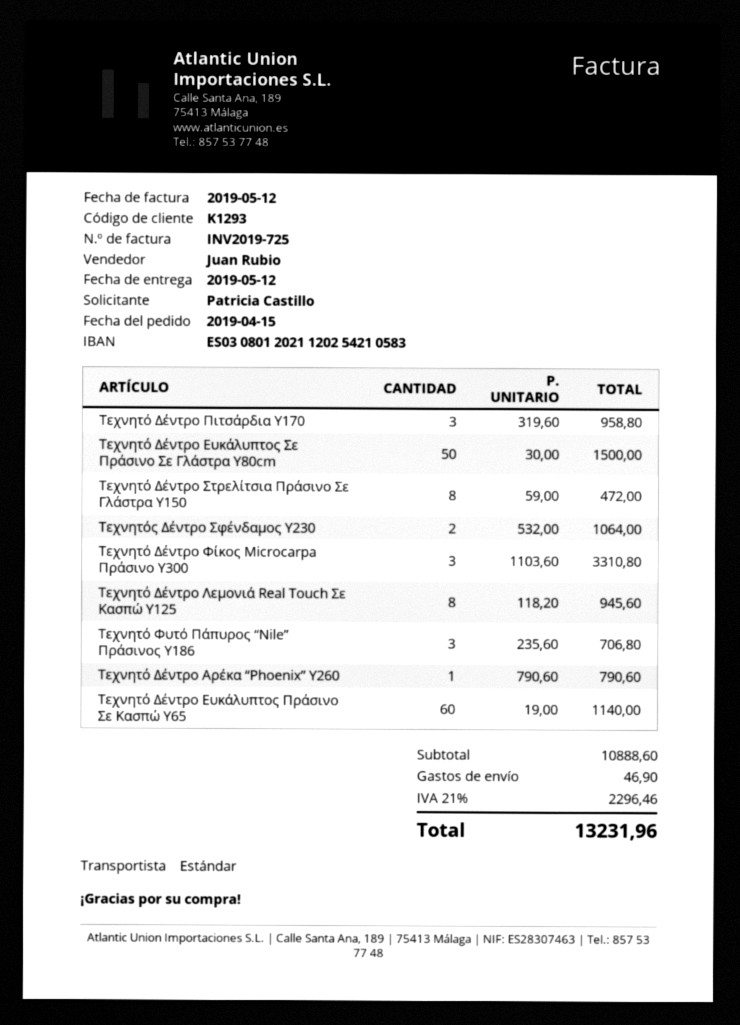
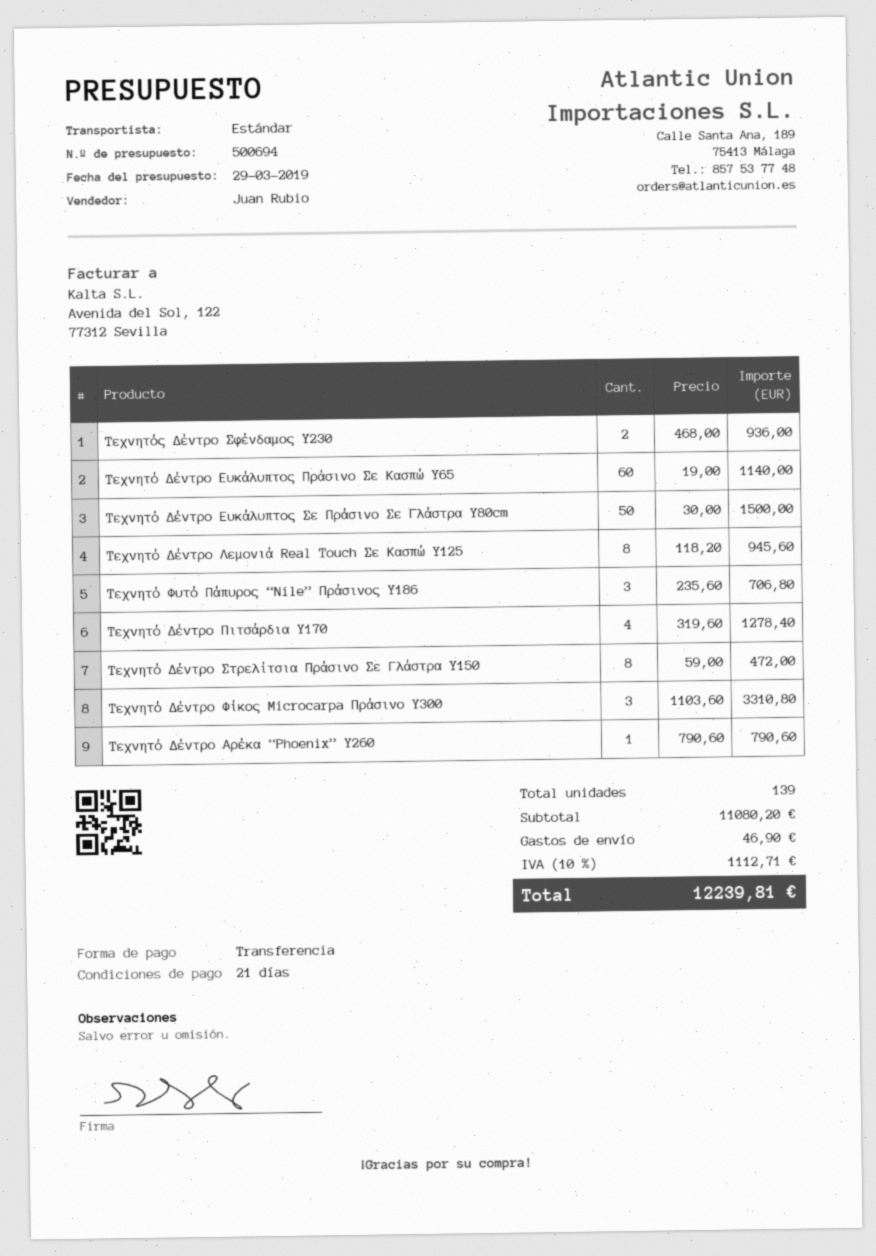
Τεχνητό Δέντρο Πιτσάρδια Υ170: 3 x 319.60 = 958.80 -> 4 x 319.60 = 1278.40
Τεχνητός Δέντρο Σφένδαμος Υ230: 2 x 532.00 = 1064.00 -> 2 x 468.00 = 936.00
subtotal: 10888.60 -> 11080.20
tax: 21% = 2296.46 -> 10% = 1112.71
total: 13231.96 -> 12239.81

